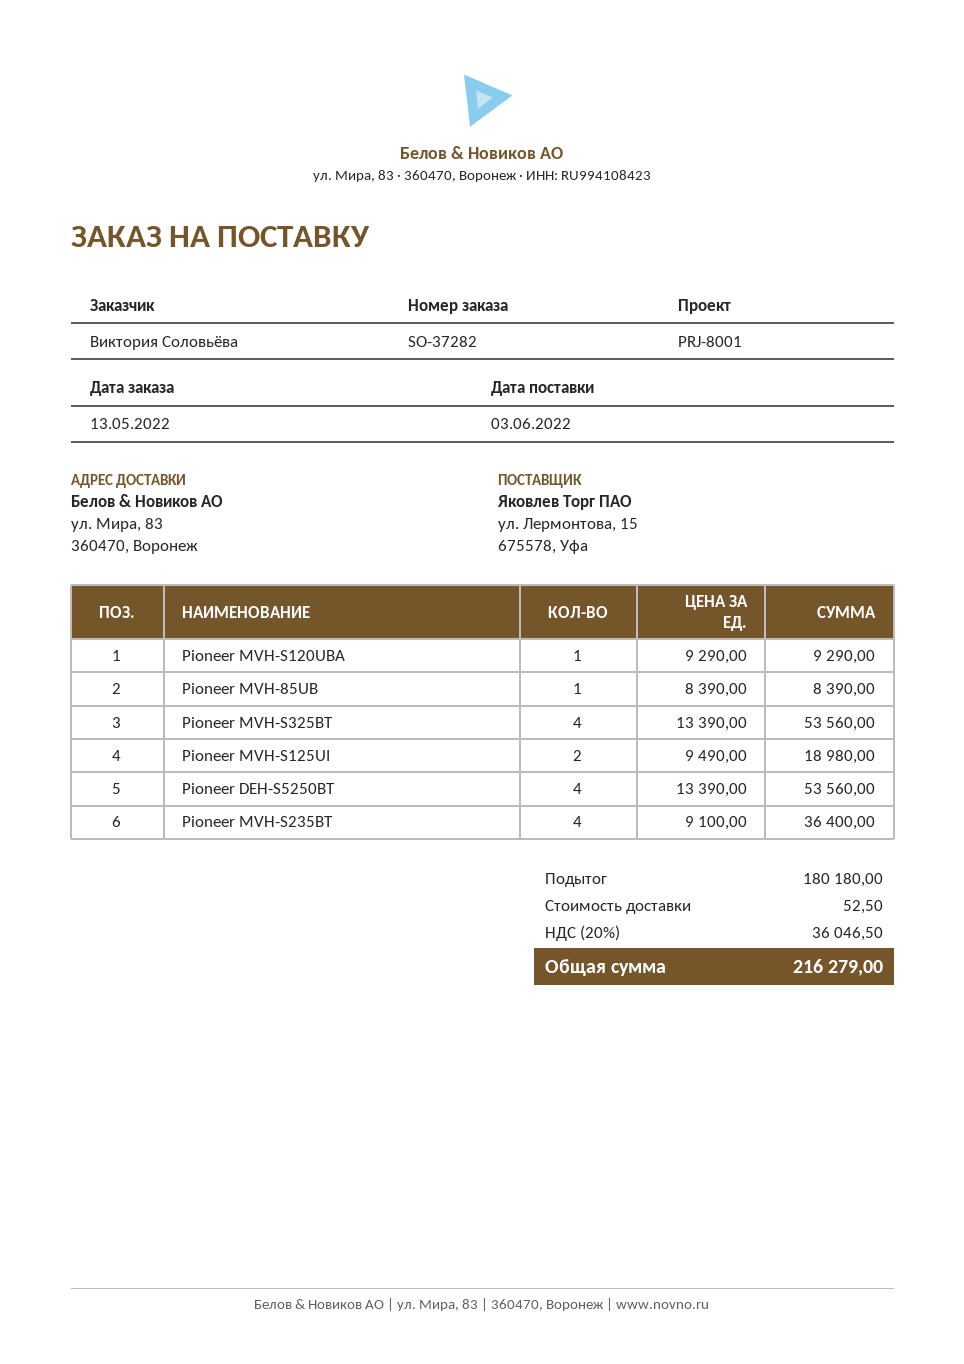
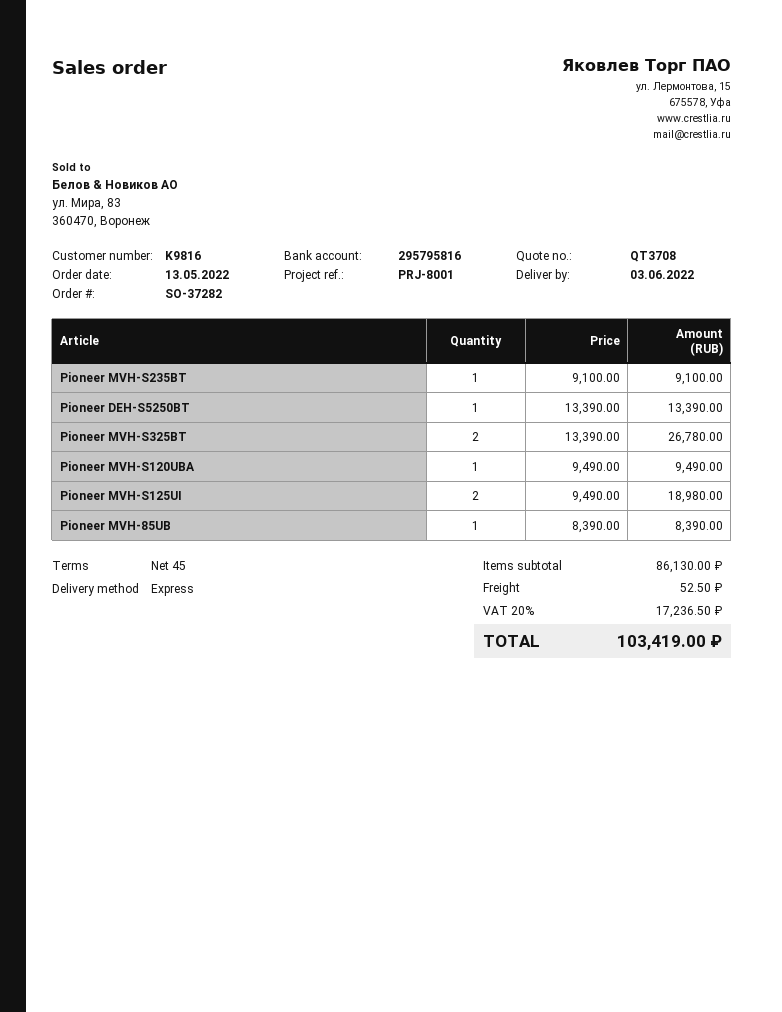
Pioneer MVH-S120UBA: 1 x 9290.00 = 9290.00 -> 1 x 9490.00 = 9490.00
Pioneer MVH-S325BT: 4 x 13390.00 = 53560.00 -> 2 x 13390.00 = 26780.00
Pioneer DEH-S5250BT: 4 x 13390.00 = 53560.00 -> 1 x 13390.00 = 13390.00
Pioneer MVH-S235BT: 4 x 9100.00 = 36400.00 -> 1 x 9100.00 = 9100.00
subtotal: 180180.00 -> 86130.00
tax: 20% = 36046.50 -> 20% = 17236.50
total: 216279.00 -> 103419.00

